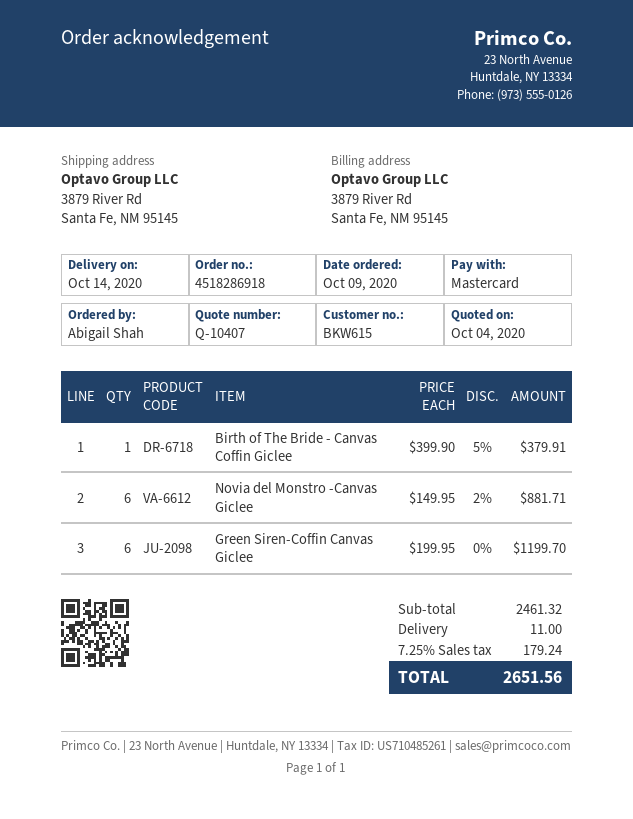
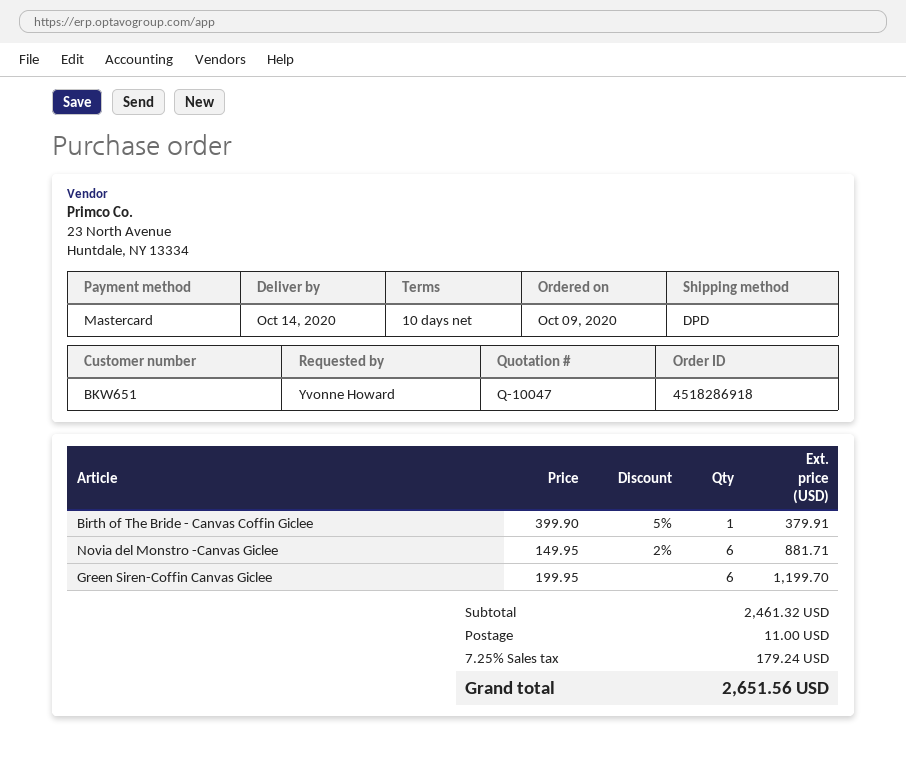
quote number: Q-10407 -> Q-10047
customer number: BKW615 -> BKW651
ordered by: Abigail Shah -> Yvonne Howard

